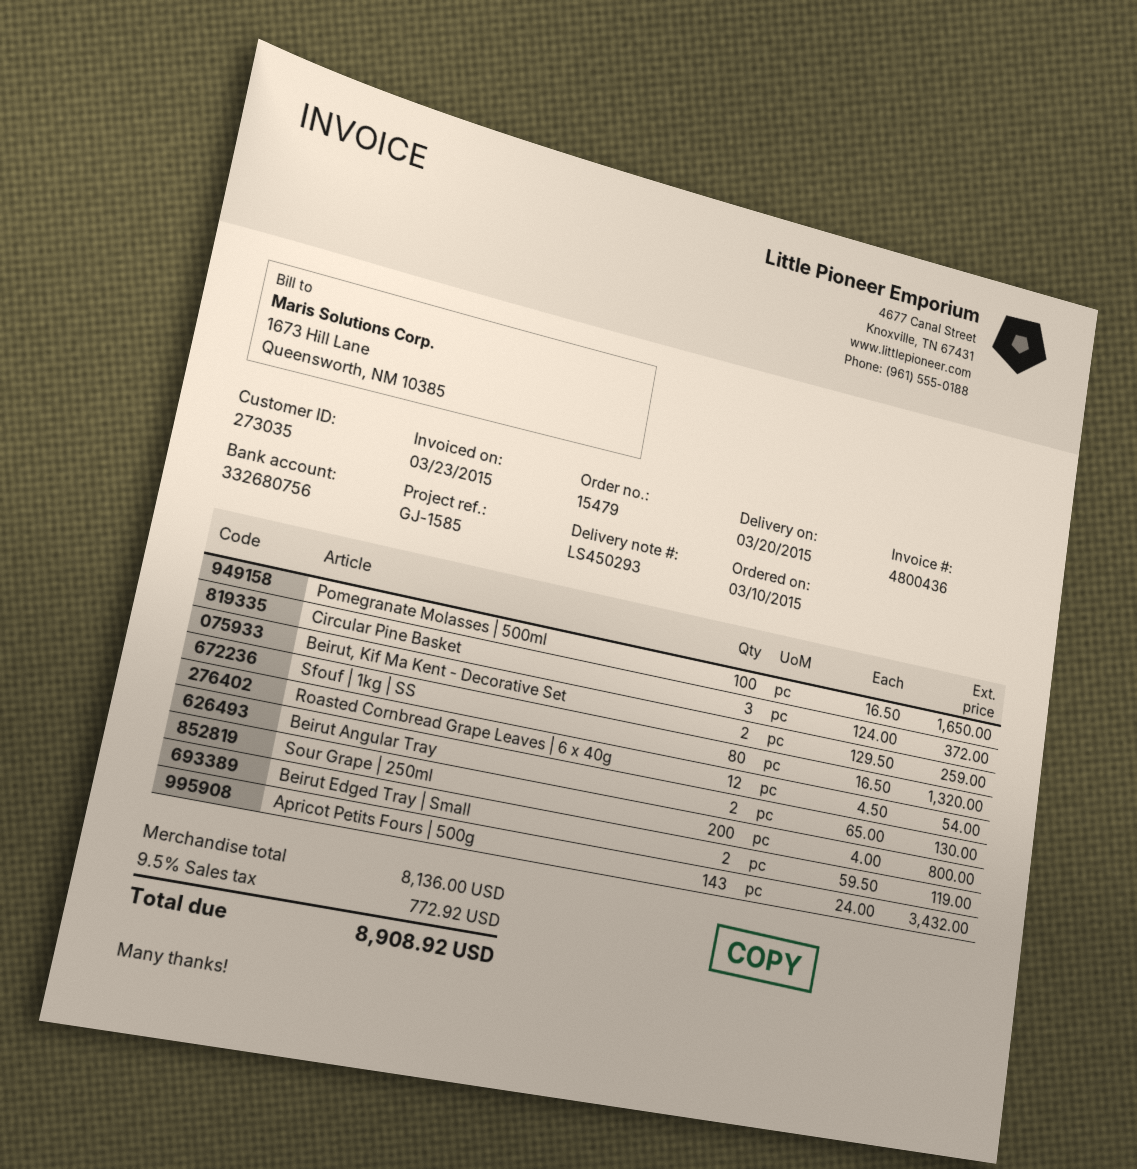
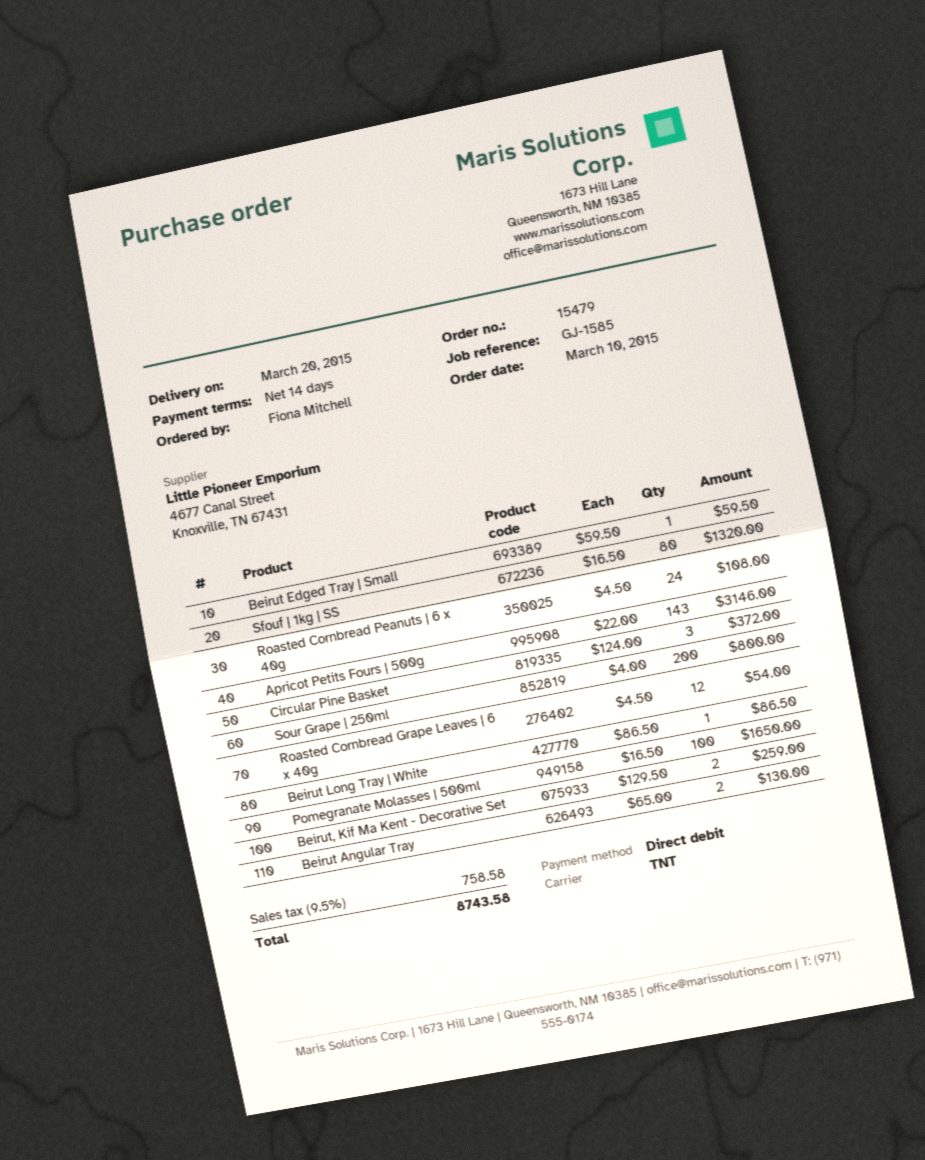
Beirut Edged Tray | Small: 2 x 59.50 = 119.00 -> 1 x 59.50 = 59.50
Apricot Petits Fours | 500g: 143 x 24.00 = 3432.00 -> 143 x 22.00 = 3146.00
Roasted Cornbread Peanuts | 6 x 40g: none -> 24 x 4.50 = 108.00
Beirut Long Tray | White: none -> 1 x 86.50 = 86.50
tax: 9.5% = 772.92 -> 9.5% = 758.58
total: 8908.92 -> 8743.58

